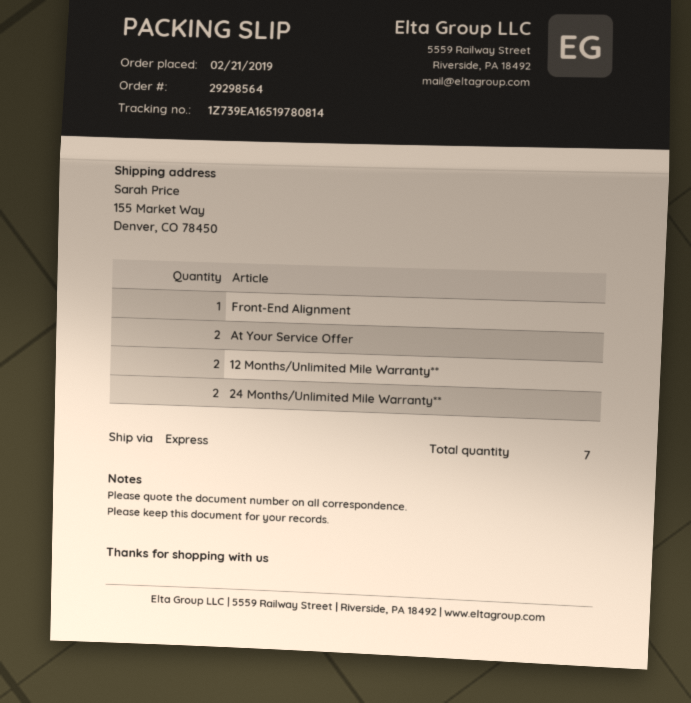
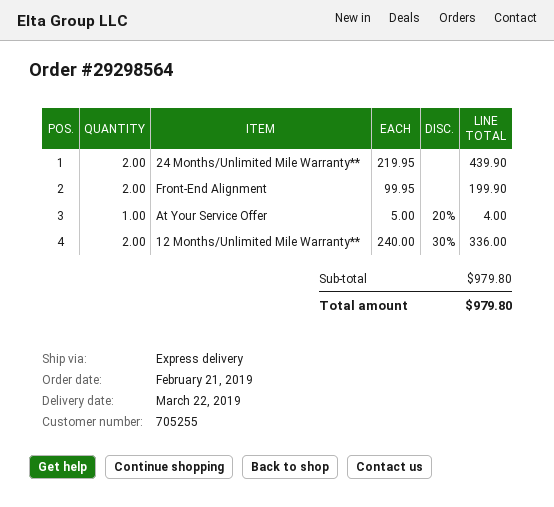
Front-End Alignment: 1 -> 2
At Your Service Offer: 2 -> 1

